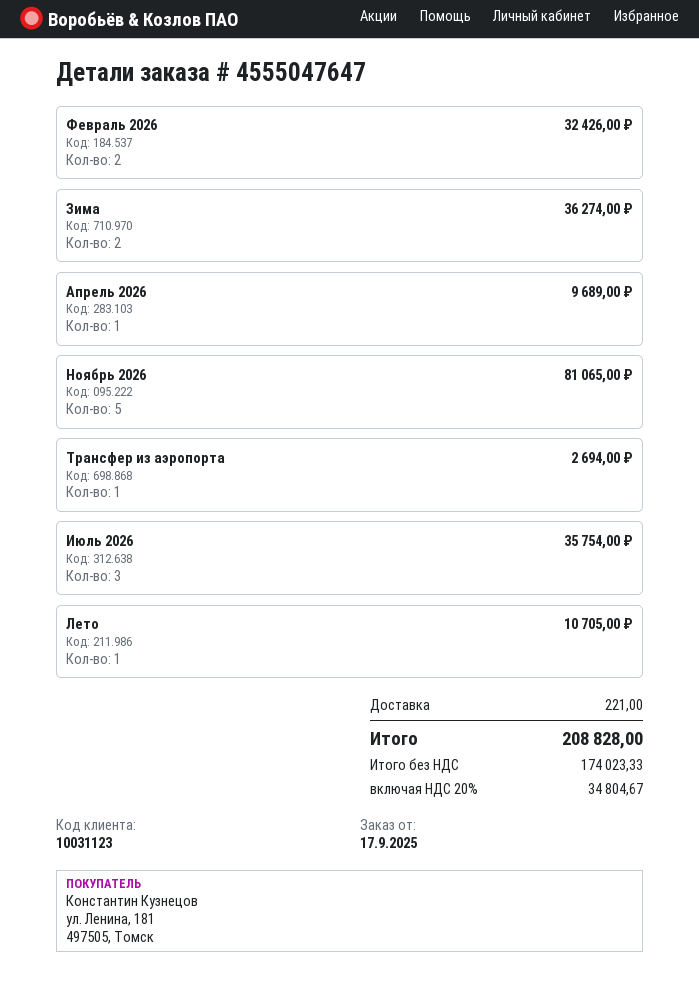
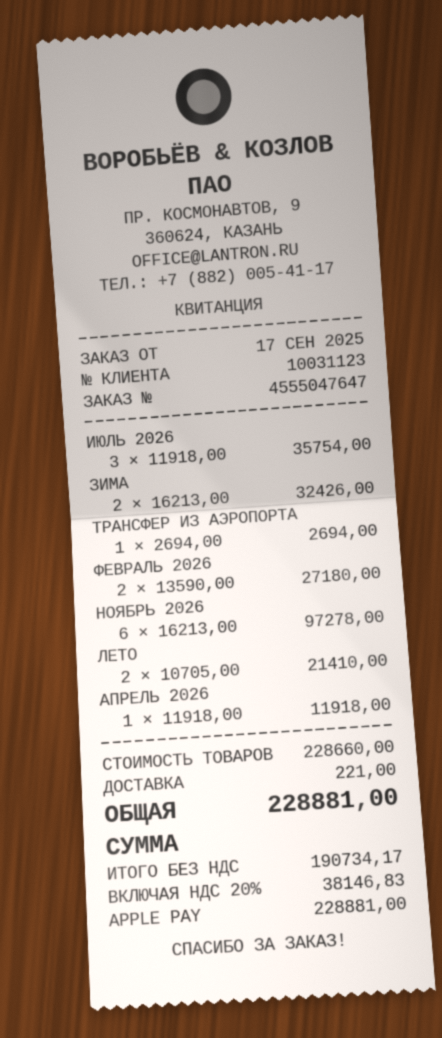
Февраль 2026: 2 for 32426.00 -> 2 for 27180.00
Зима: 2 for 36274.00 -> 2 for 32426.00
Апрель 2026: 1 for 9689.00 -> 1 for 11918.00
Ноябрь 2026: 5 for 81065.00 -> 6 for 97278.00
Лето: 1 for 10705.00 -> 2 for 21410.00
net: 174023.33 -> 190734.17
tax: 20% = 34804.67 -> 20% = 38146.83
total: 208828.00 -> 228881.00

